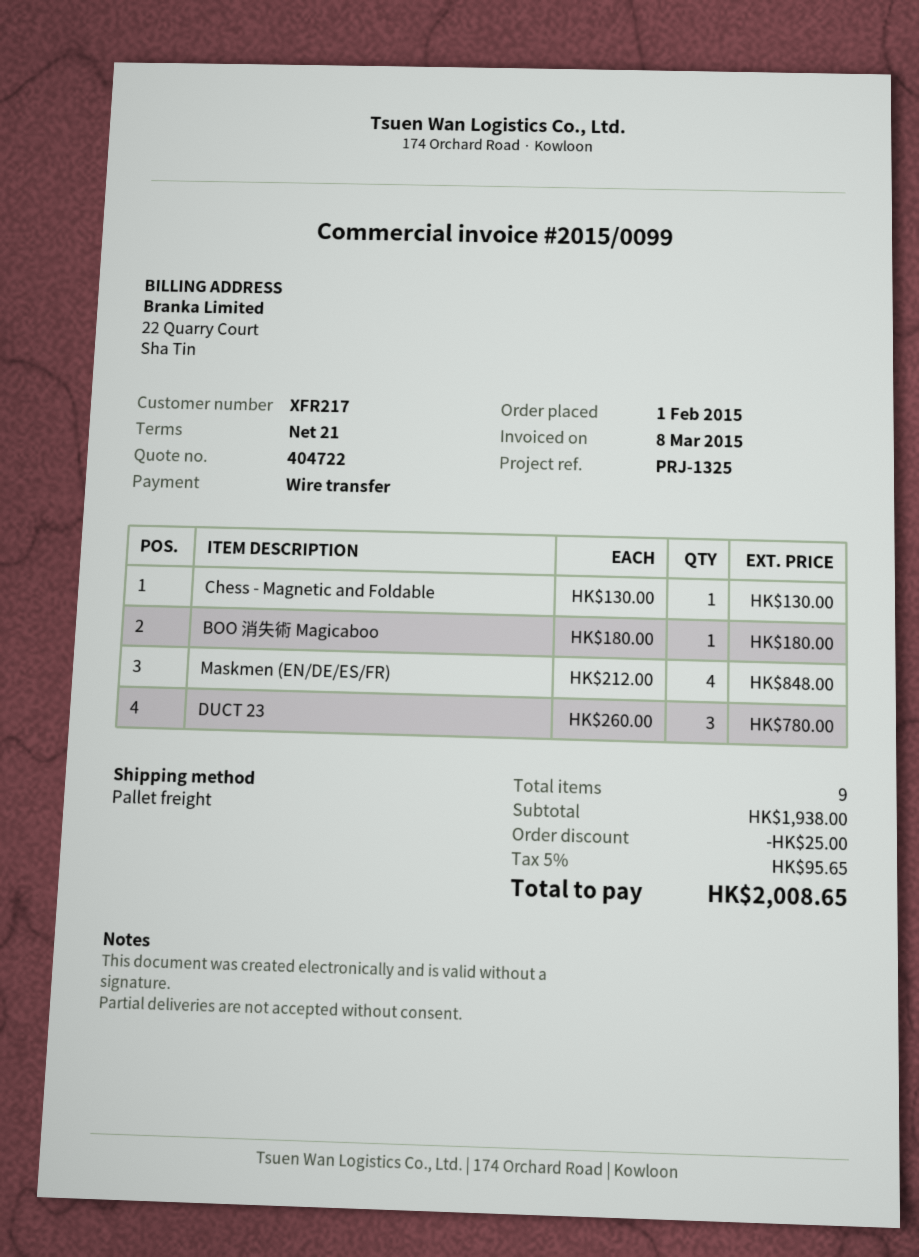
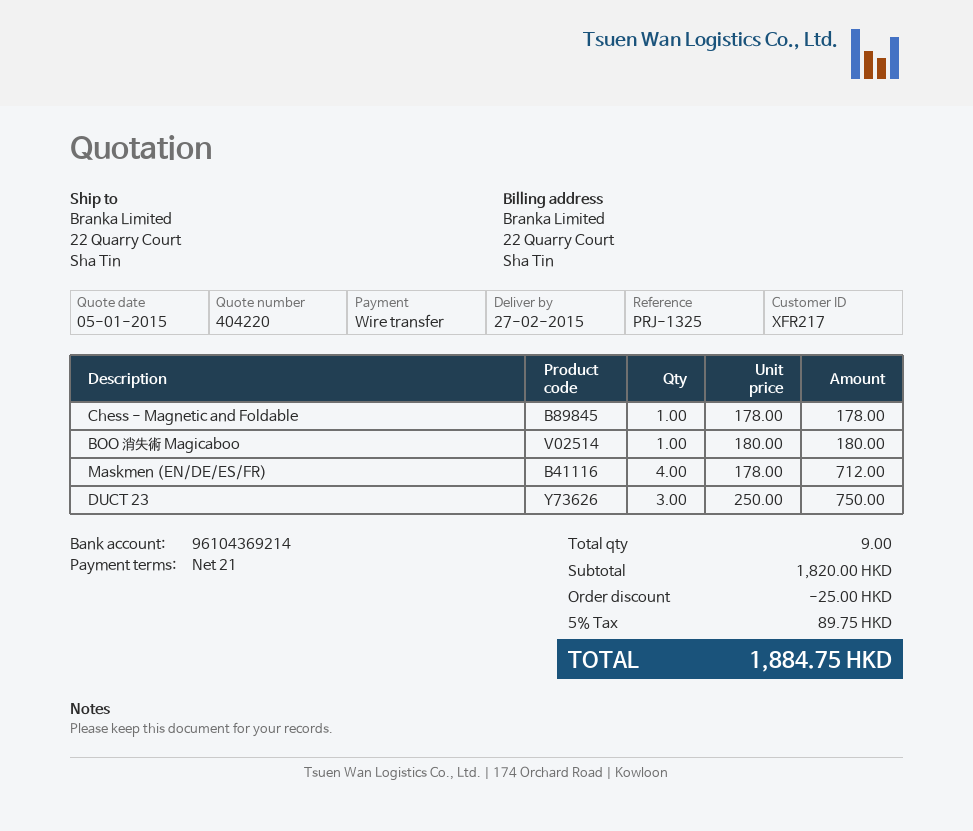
quote number: 404722 -> 404220
Chess - Magnetic and Foldable: 1 x 130.00 = 130.00 -> 1 x 178.00 = 178.00
Maskmen (EN/DE/ES/FR): 4 x 212.00 = 848.00 -> 4 x 178.00 = 712.00
DUCT 23: 3 x 260.00 = 780.00 -> 3 x 250.00 = 750.00
subtotal: 1938.00 -> 1820.00
tax: 5% = 95.65 -> 5% = 89.75
total: 2008.65 -> 1884.75

